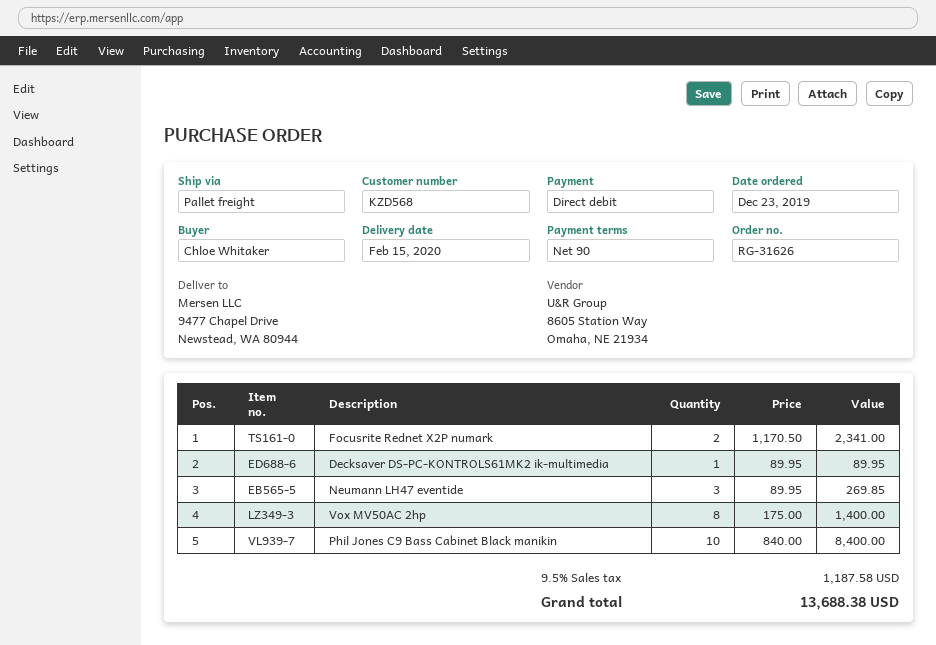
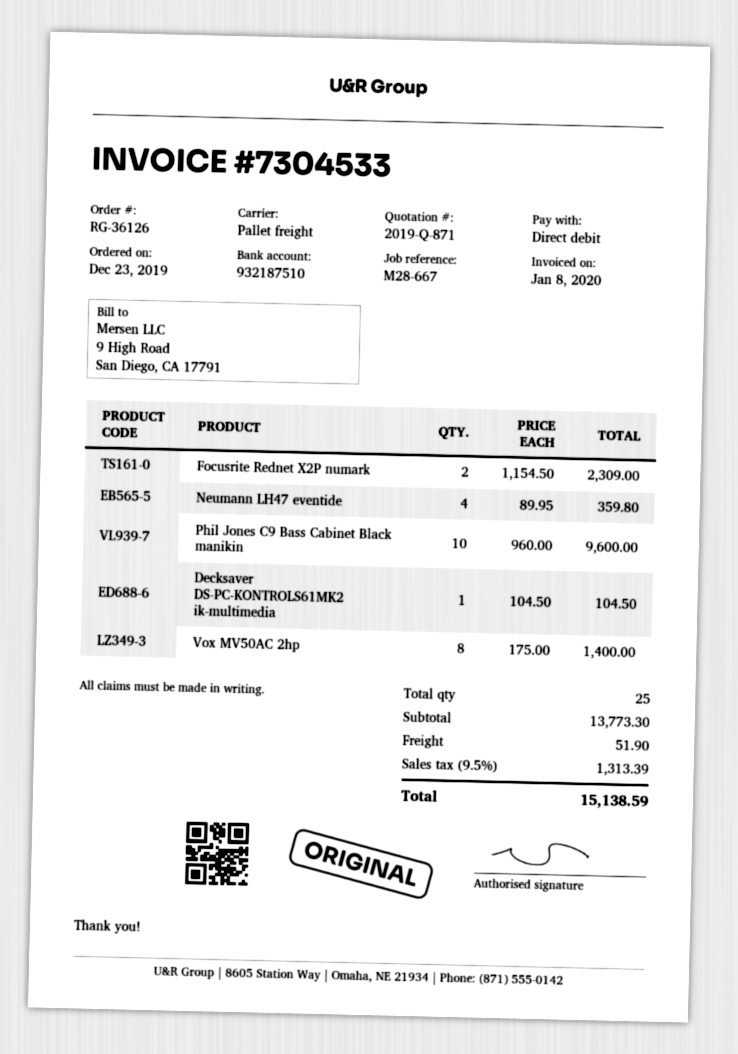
order number: RG-31626 -> RG-36126
Focusrite Rednet X2P numark: 2 x 1170.50 = 2341.00 -> 2 x 1154.50 = 2309.00
Decksaver DS-PC-KONTROLS61MK2 ik-multimedia: 1 x 89.95 = 89.95 -> 1 x 104.50 = 104.50
Neumann LH47 eventide: 3 x 89.95 = 269.85 -> 4 x 89.95 = 359.80
Phil Jones C9 Bass Cabinet Black manikin: 10 x 840.00 = 8400.00 -> 10 x 960.00 = 9600.00
shipping: none -> 51.90
tax: 9.5% = 1187.58 -> 9.5% = 1313.39
total: 13688.38 -> 15138.59

